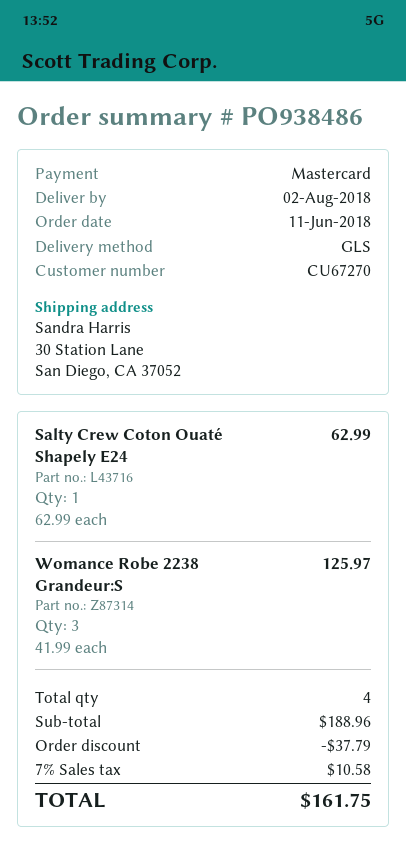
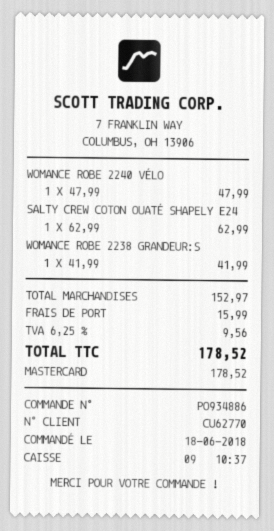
order number: PO938486 -> PO934886
order date: 2018-06-11 -> 2018-06-18
customer number: CU67270 -> CU62770
Womance Robe 2238 Grandeur:S: 3 x 41.99 = 125.97 -> 1 x 41.99 = 41.99
WOMANCE ROBE 2240 VÉLO: none -> 1 x 47.99 = 47.99
subtotal: 188.96 -> 152.97
discount: 37.79 -> none
shipping: none -> 15.99
tax: 7% = 10.58 -> 6.25% = 9.56
total: 161.75 -> 178.52

